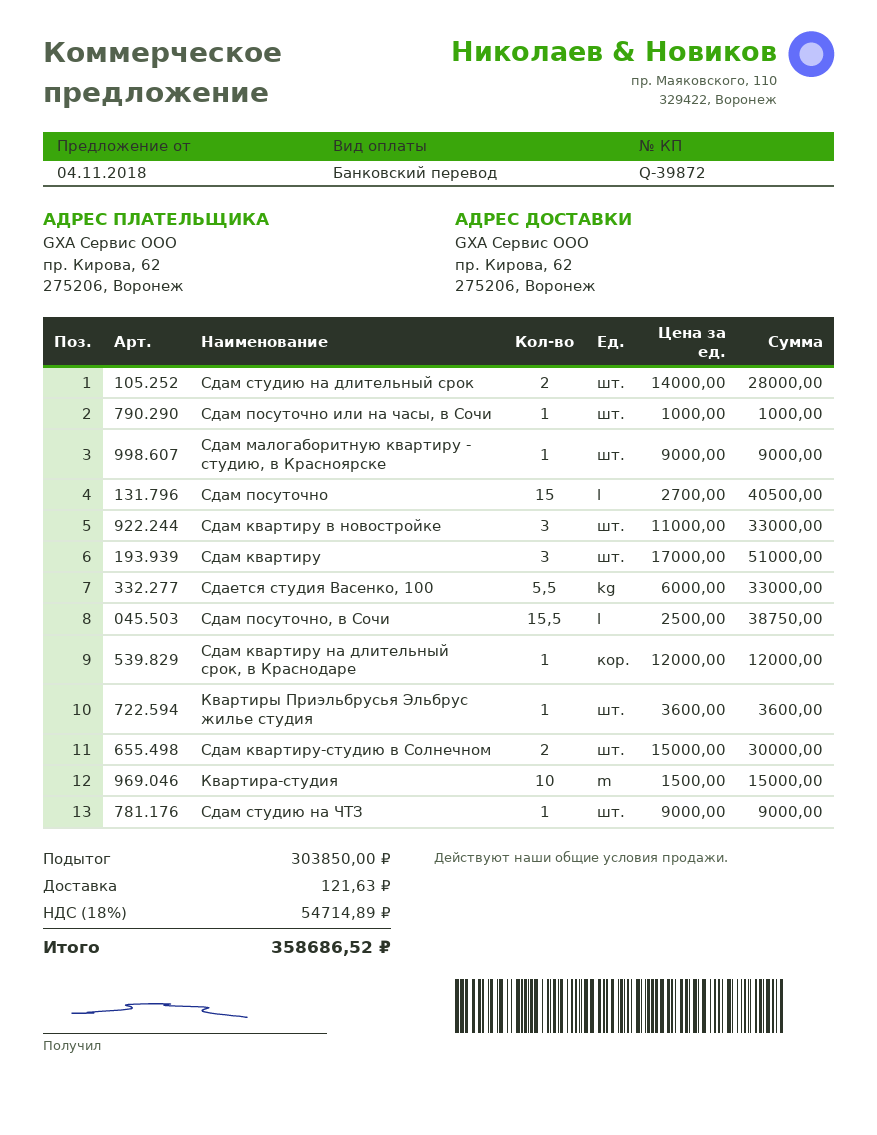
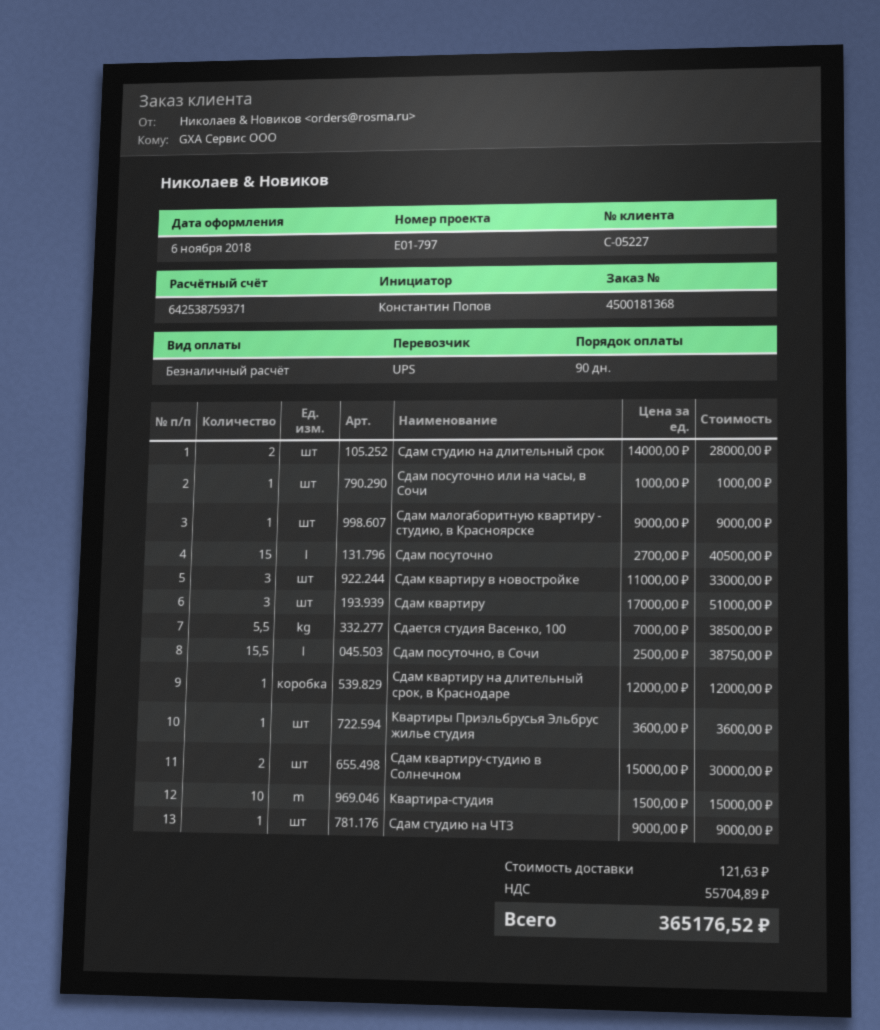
Сдается студия Васенко, 100: 5.5 x 6000.00 = 33000.00 -> 5.5 x 7000.00 = 38500.00
tax: 54714.89 -> 55704.89
total: 358686.52 -> 365176.52

